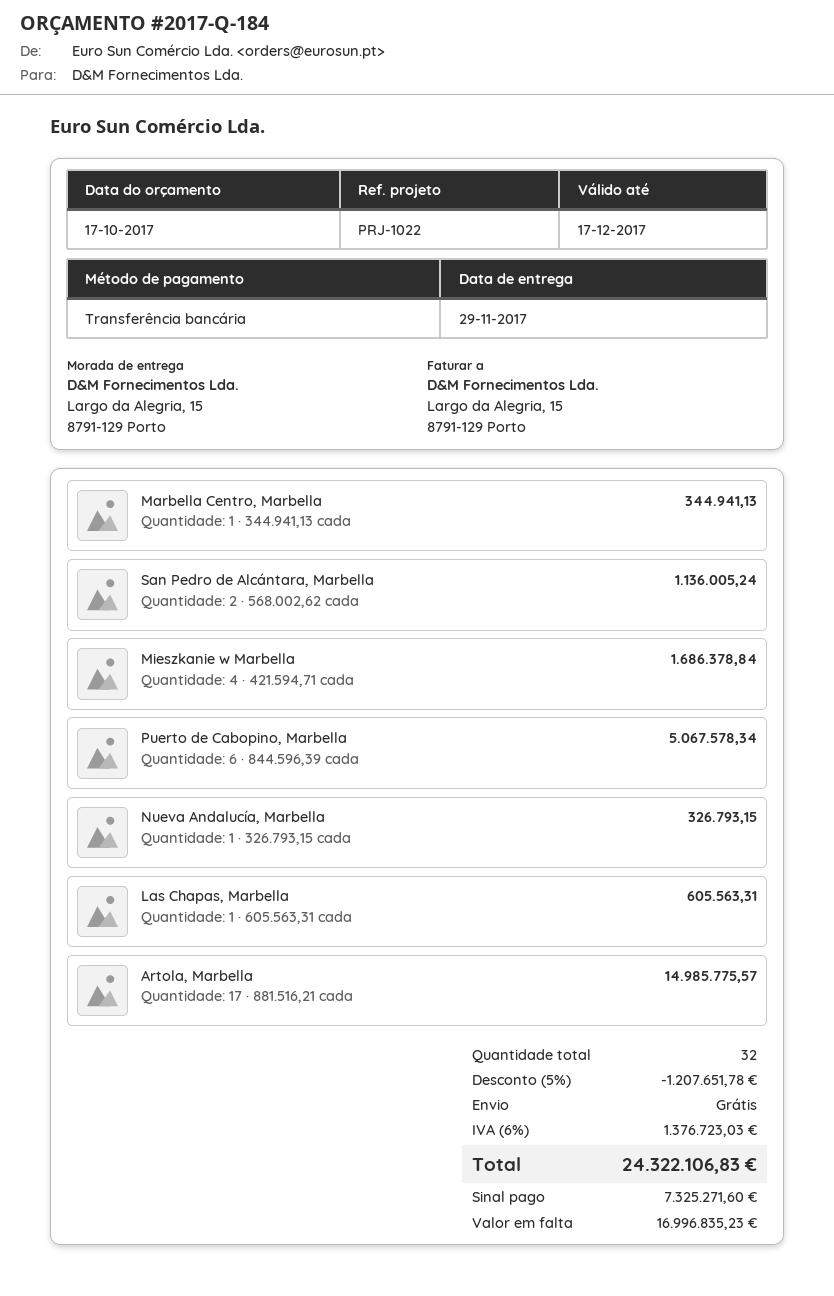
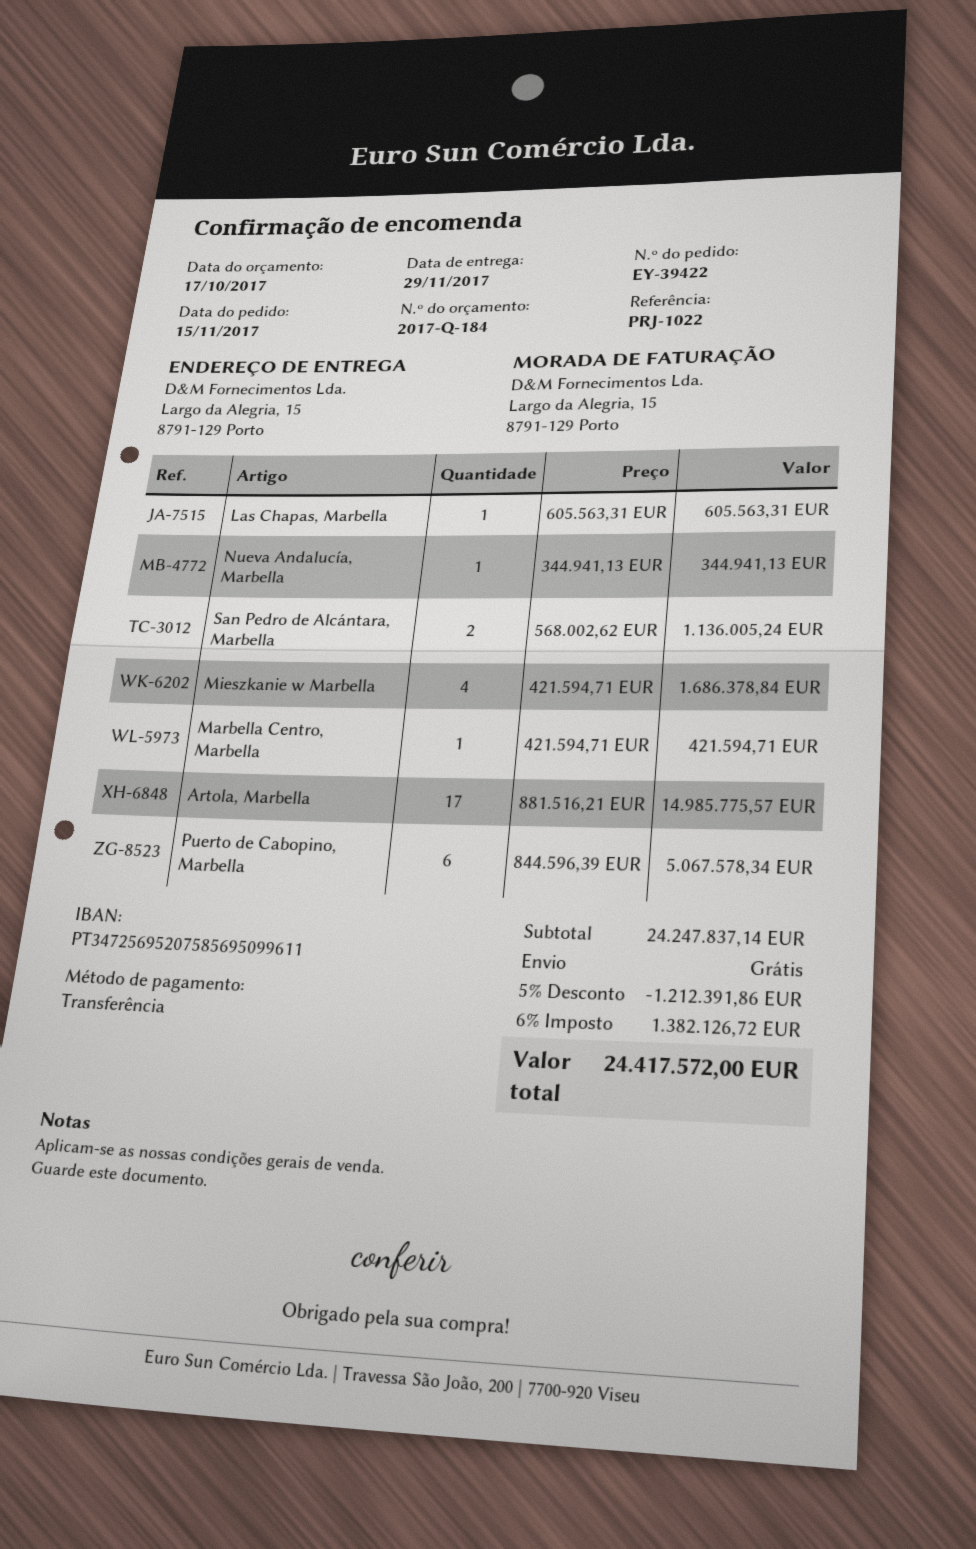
Marbella Centro, Marbella: 1 x 344941.13 = 344941.13 -> 1 x 421594.71 = 421594.71
Nueva Andalucía, Marbella: 1 x 326793.15 = 326793.15 -> 1 x 344941.13 = 344941.13
discount: 5% = 1207651.78 -> 5% = 1212391.86
tax: 6% = 1376723.03 -> 6% = 1382126.72
total: 24322106.83 -> 24417572.00

